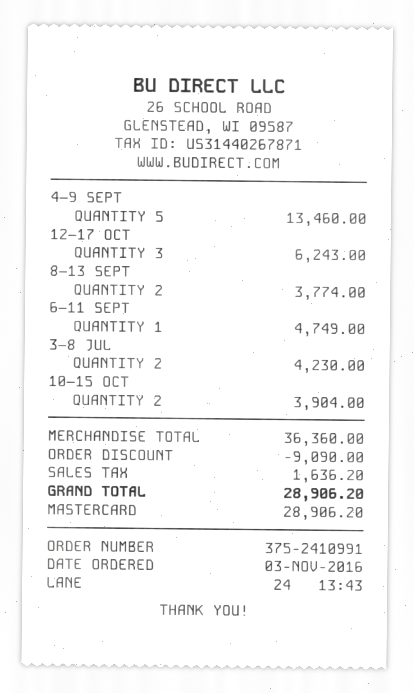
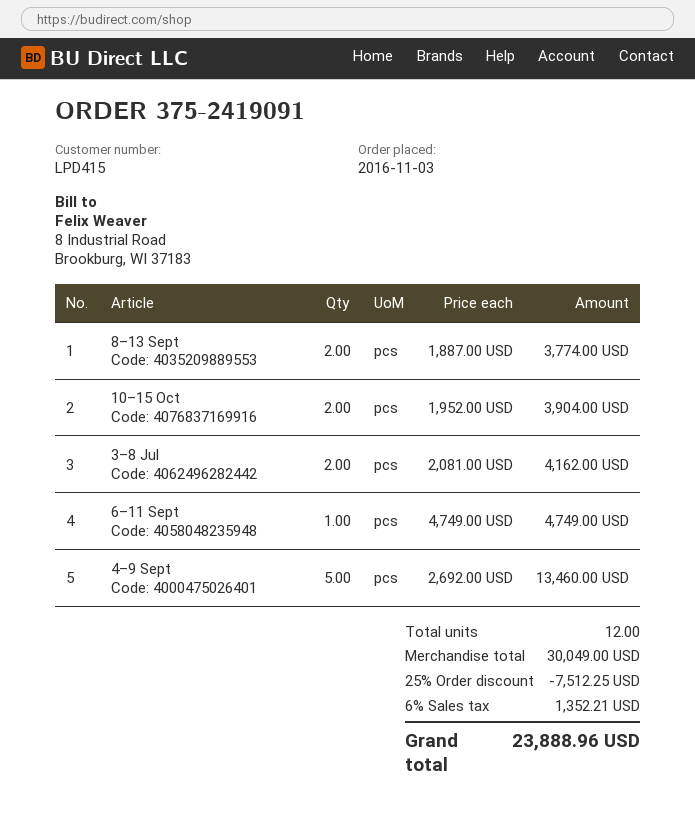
order number: 375-2410991 -> 375-2419091
12–17 OCT: 3 for 6243.00 -> none
3–8 JUL: 2 for 4230.00 -> 2 for 4162.00
subtotal: 36360.00 -> 30049.00
discount: 9090.00 -> 7512.25
tax: 1636.20 -> 1352.21
total: 28906.20 -> 23888.96

